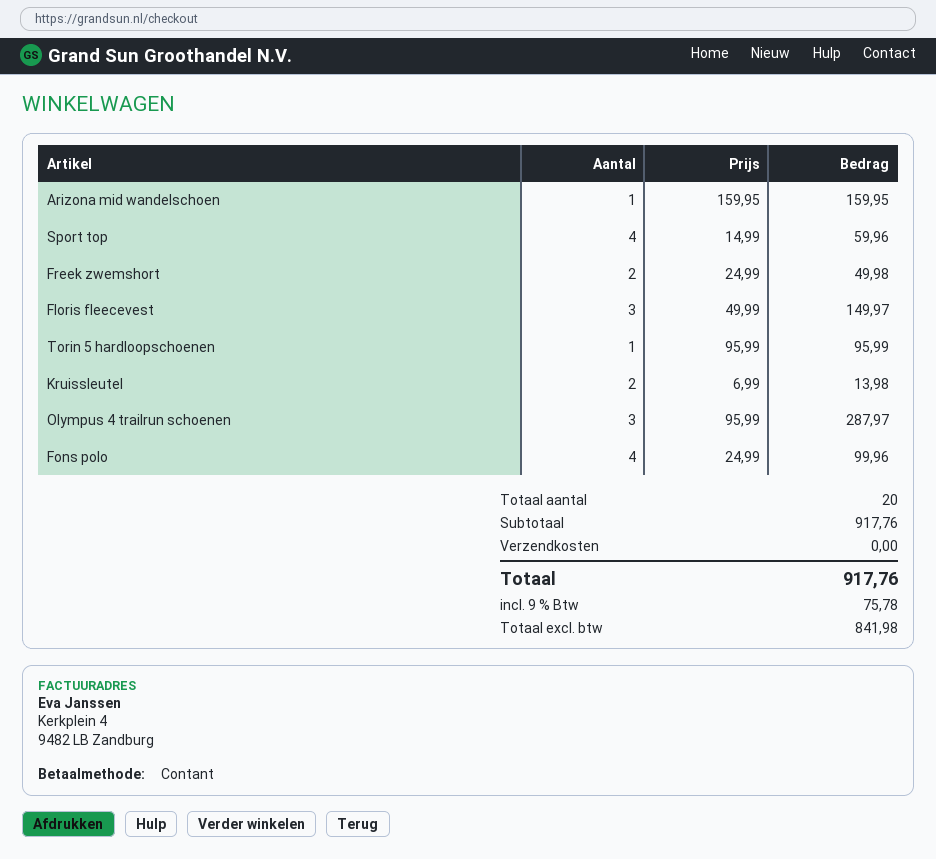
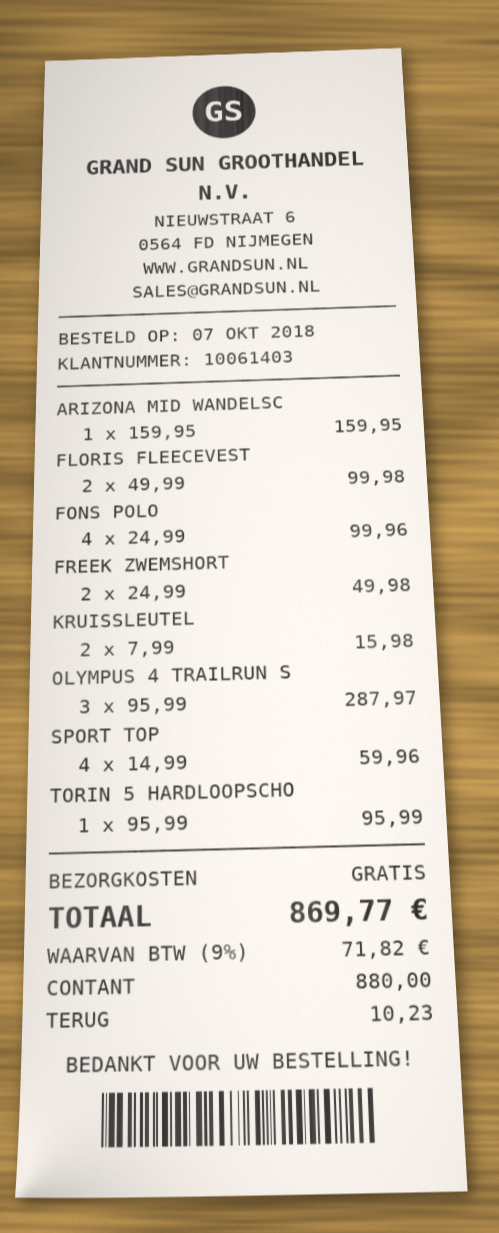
Floris fleecevest: 3 x 49.99 = 149.97 -> 2 x 49.99 = 99.98
Kruissleutel: 2 x 6.99 = 13.98 -> 2 x 7.99 = 15.98
tax: 9% = 75.78 -> 9% = 71.82
total: 917.76 -> 869.77

